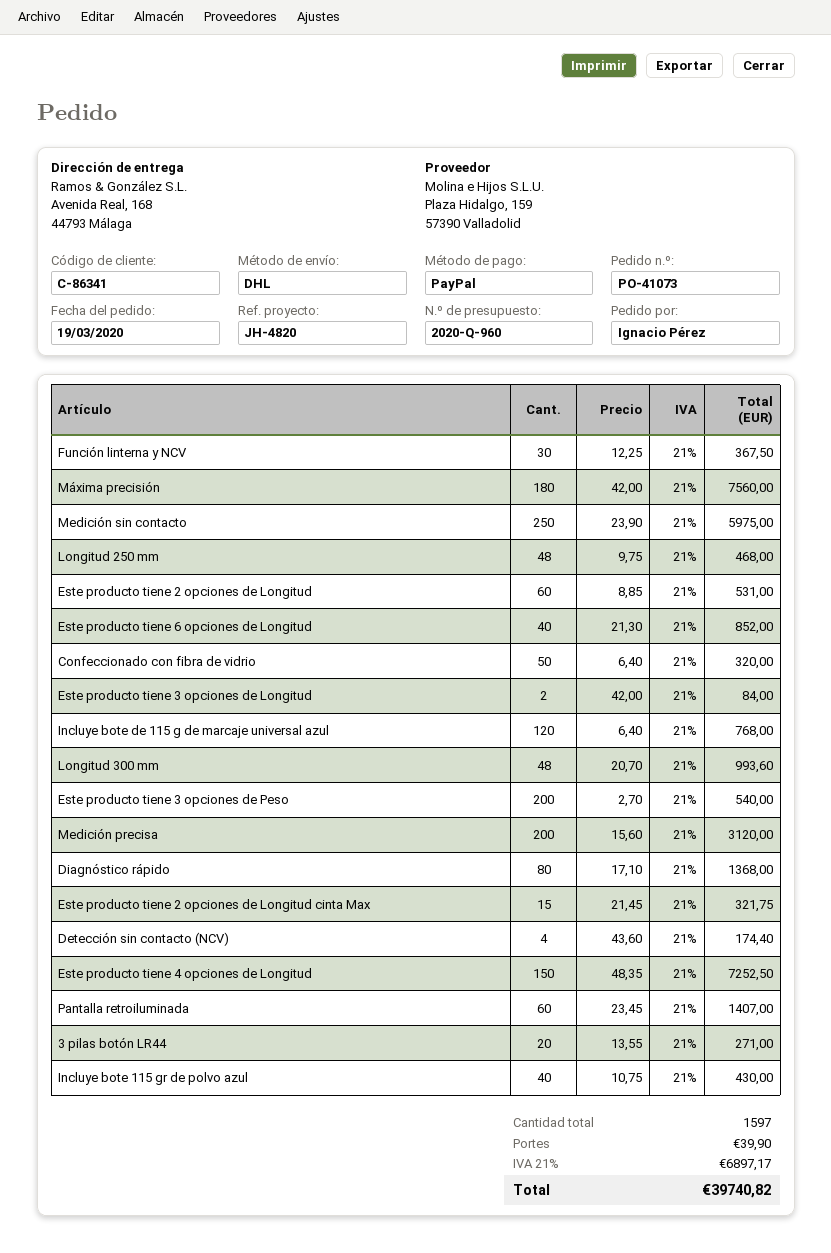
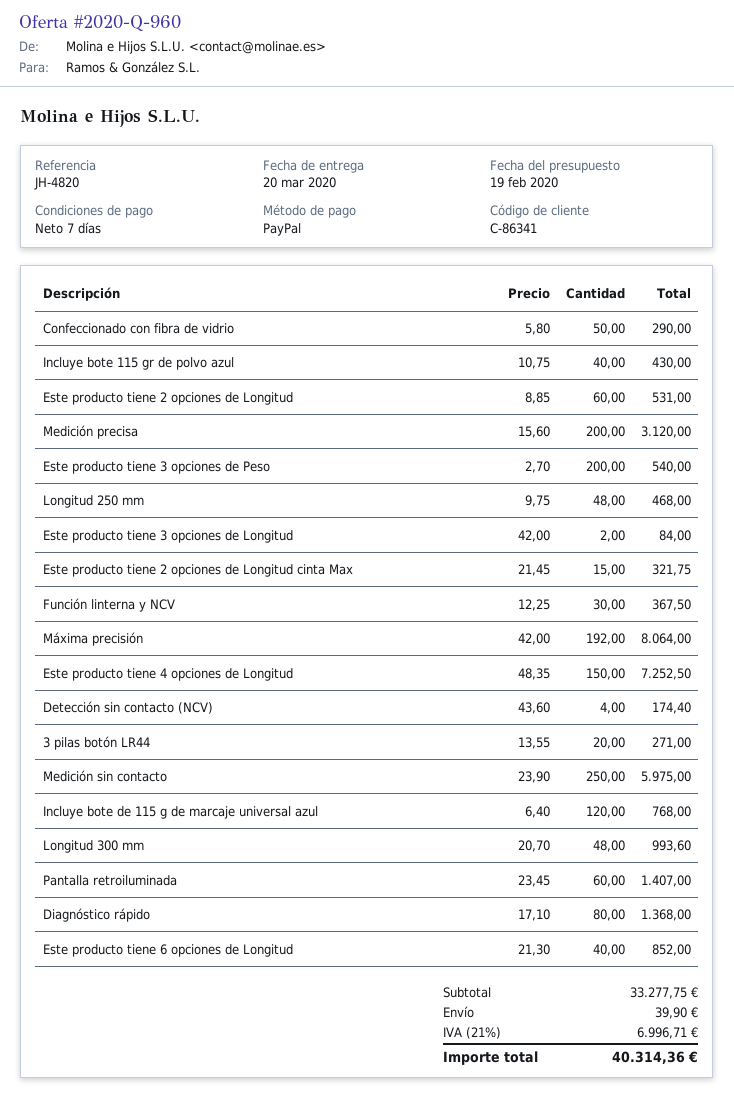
Máxima precisión: 180 x 42.00 = 7560.00 -> 192 x 42.00 = 8064.00
Confeccionado con fibra de vidrio: 50 x 6.40 = 320.00 -> 50 x 5.80 = 290.00
tax: 21% = 6897.17 -> 21% = 6996.71
total: 39740.82 -> 40314.36

